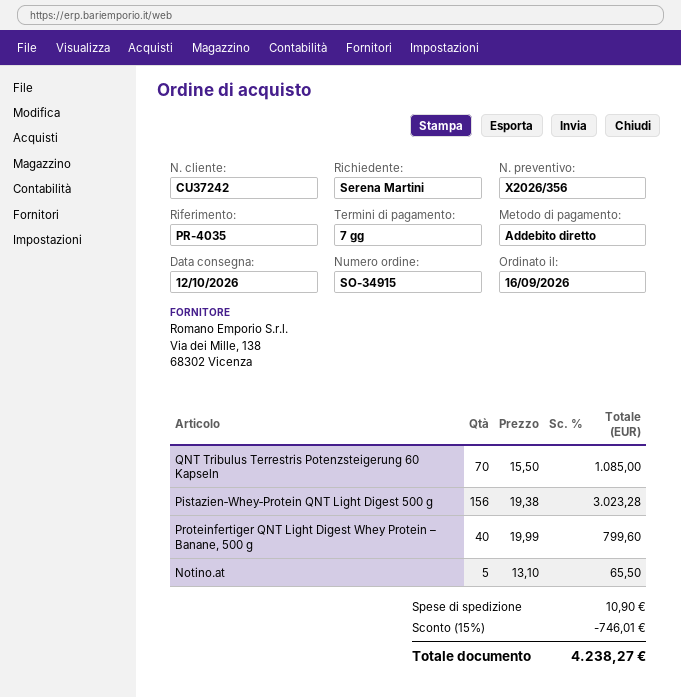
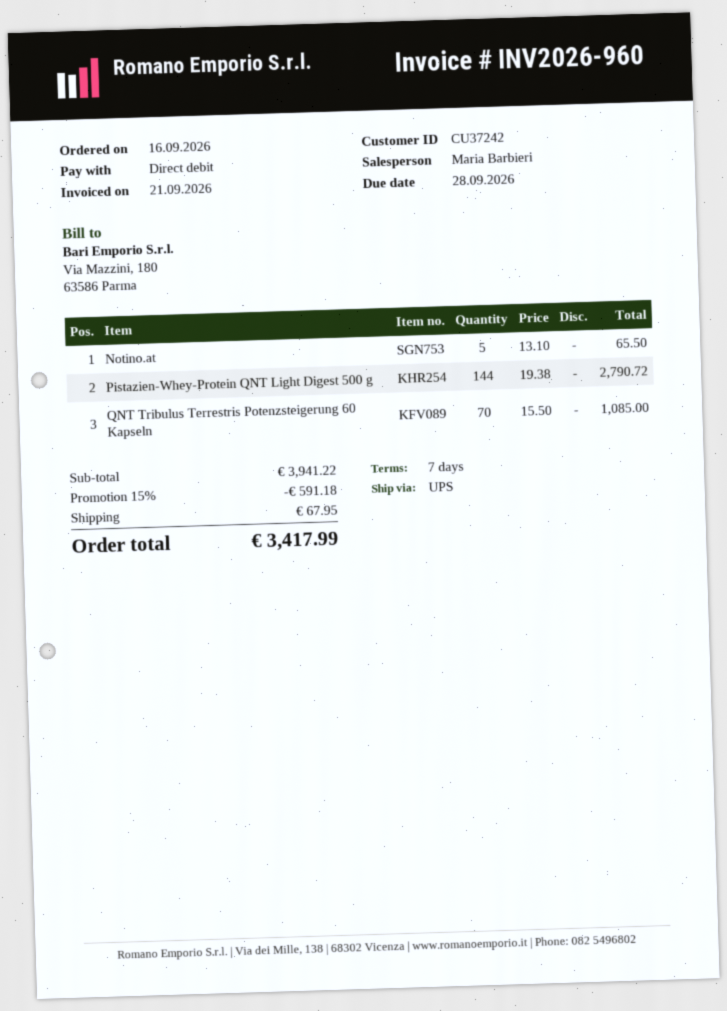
Pistazien‑Whey‑Protein QNT Light Digest 500 g: 156 x 19.38 = 3023.28 -> 144 x 19.38 = 2790.72
Proteinfertiger QNT Light Digest Whey Protein – Banane, 500 g: 40 x 19.99 = 799.60 -> none
discount: 15% = 746.01 -> 15% = 591.18
shipping: 10.90 -> 67.95
total: 4238.27 -> 3417.99

